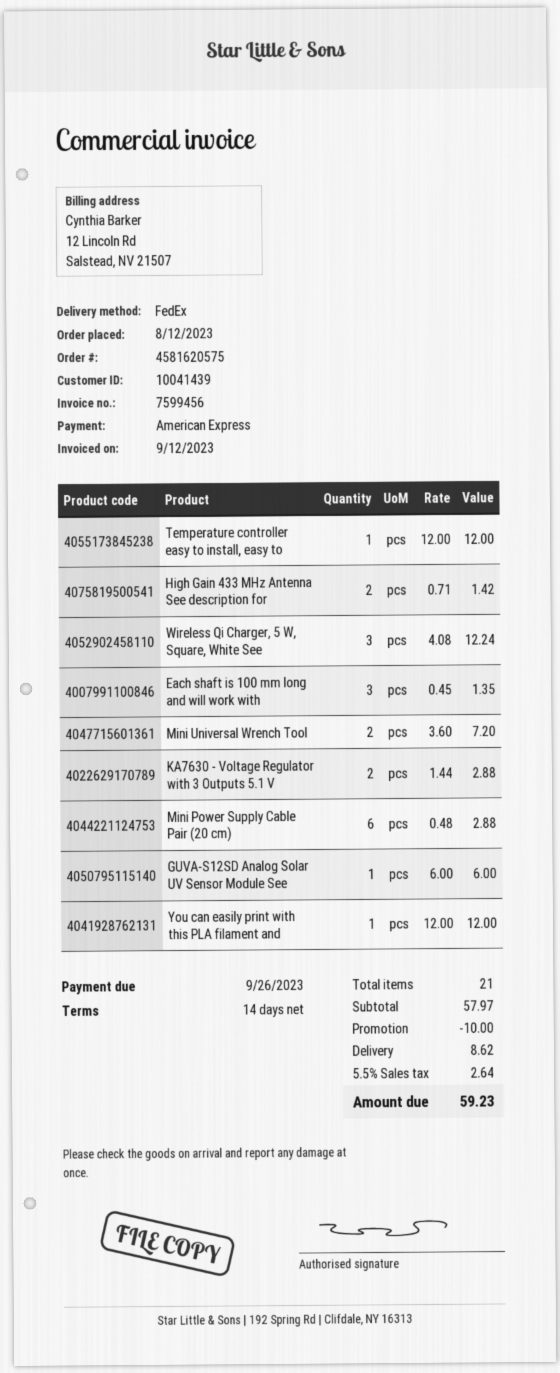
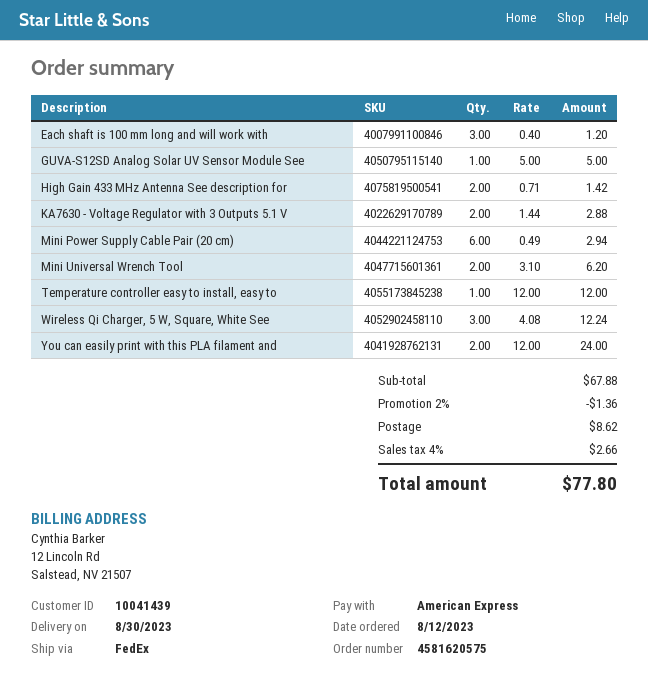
Each shaft is 100 mm long and will work with: 3 x 0.45 = 1.35 -> 3 x 0.40 = 1.20
Mini Universal Wrench Tool: 2 x 3.60 = 7.20 -> 2 x 3.10 = 6.20
Mini Power Supply Cable Pair (20 cm): 6 x 0.48 = 2.88 -> 6 x 0.49 = 2.94
GUVA-S12SD Analog Solar UV Sensor Module See: 1 x 6.00 = 6.00 -> 1 x 5.00 = 5.00
You can easily print with this PLA filament and: 1 x 12.00 = 12.00 -> 2 x 12.00 = 24.00
subtotal: 57.97 -> 67.88
discount: 10.00 -> 1.36
tax: 5.5% = 2.64 -> 4% = 2.66
total: 59.23 -> 77.80

